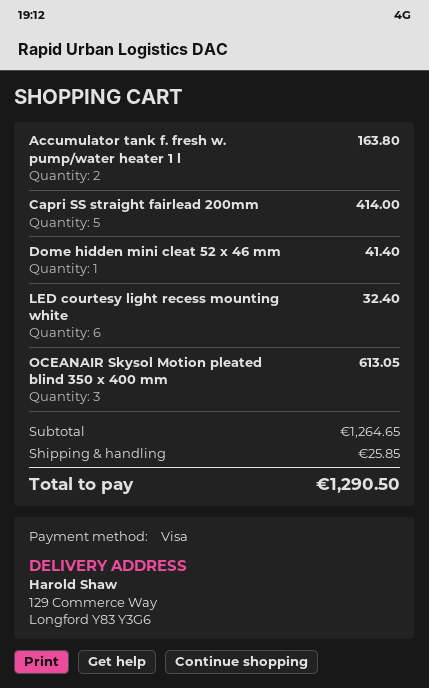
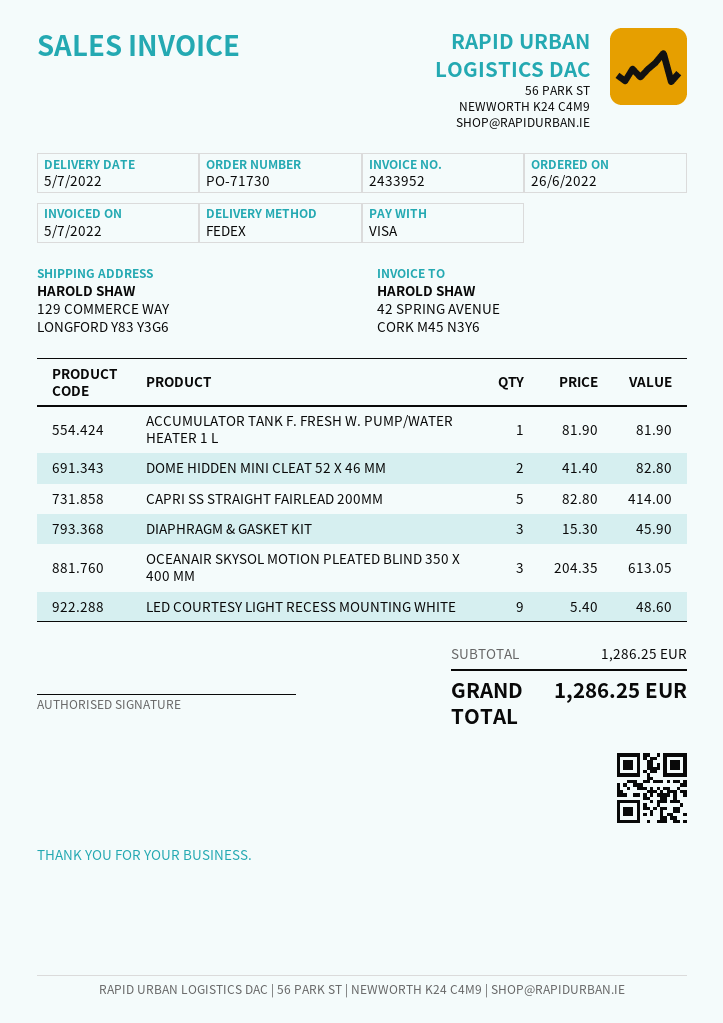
Accumulator tank f. fresh w. pump/water heater 1 l: 2 for 163.80 -> 1 for 81.90
Dome hidden mini cleat 52 x 46 mm: 1 for 41.40 -> 2 for 82.80
LED courtesy light recess mounting white: 6 for 32.40 -> 9 for 48.60
DIAPHRAGM & GASKET KIT: none -> 3 for 45.90
subtotal: 1264.65 -> 1286.25
shipping: 25.85 -> none
total: 1290.50 -> 1286.25

